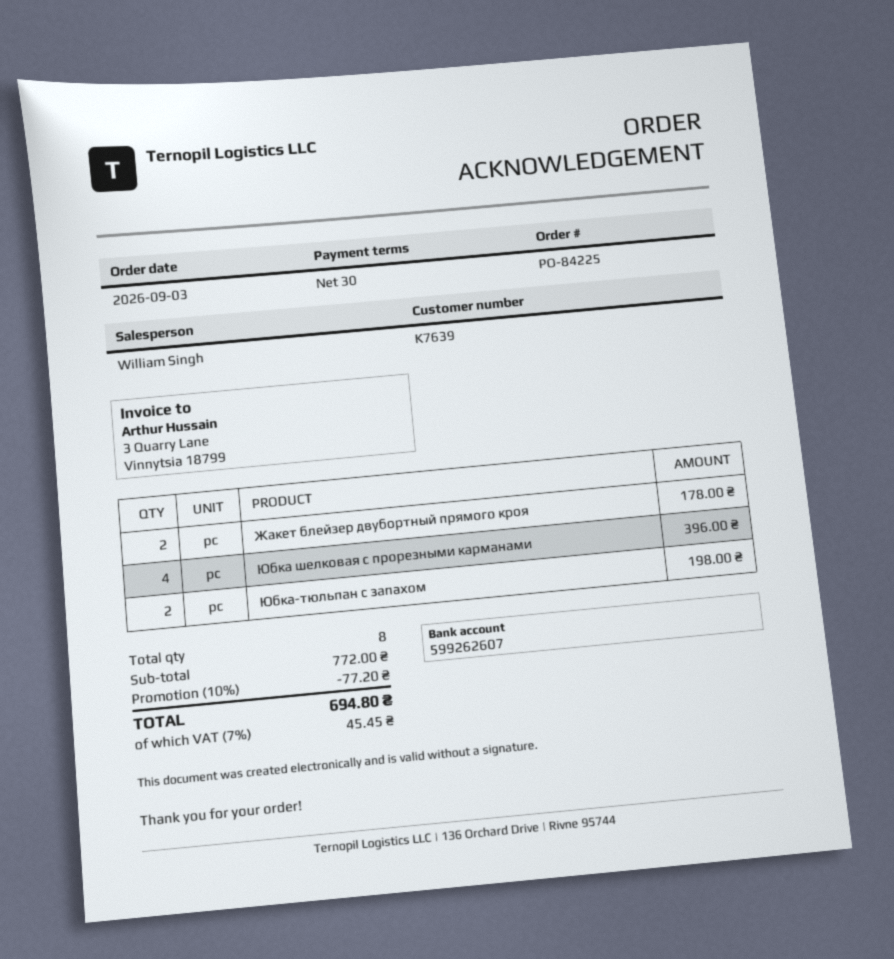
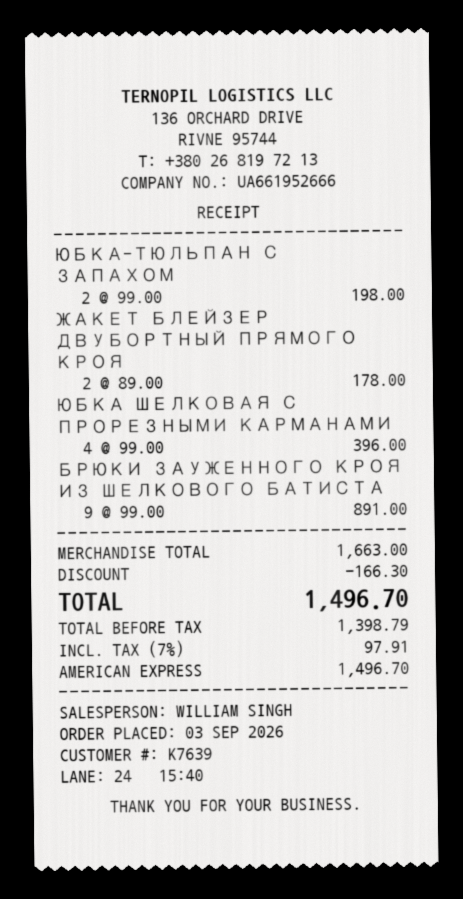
БРЮКИ ЗАУЖЕННОГО КРОЯ ИЗ ШЕЛКОВОГО БАТИСТА: none -> 9 for 891.00
subtotal: 772.00 -> 1663.00
discount: 77.20 -> 166.30
tax: 7% = 45.45 -> 7% = 97.91
total: 694.80 -> 1496.70

